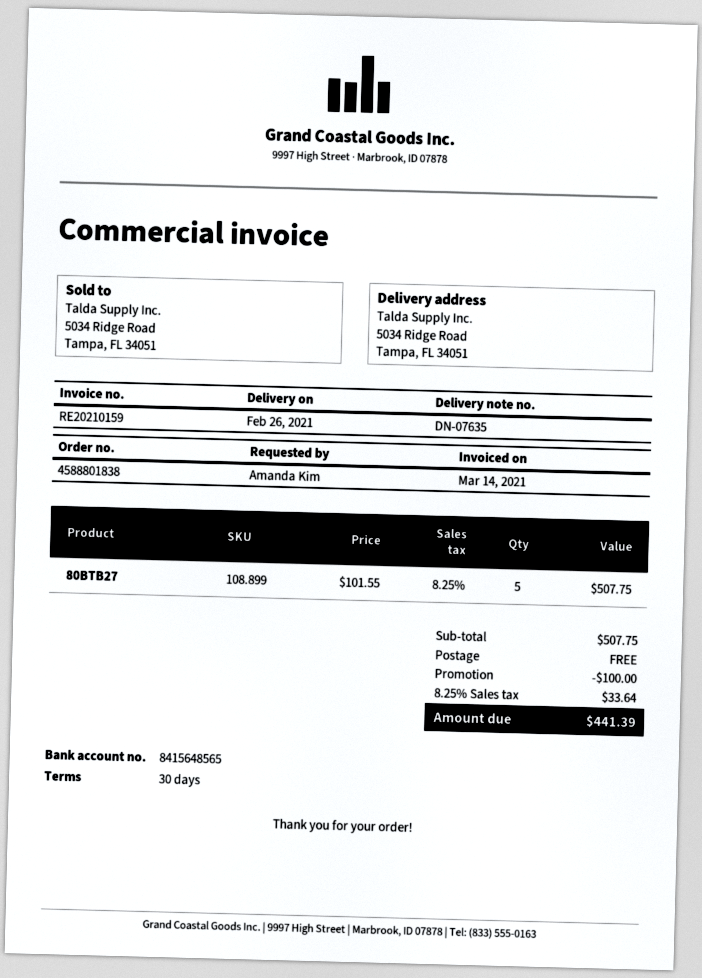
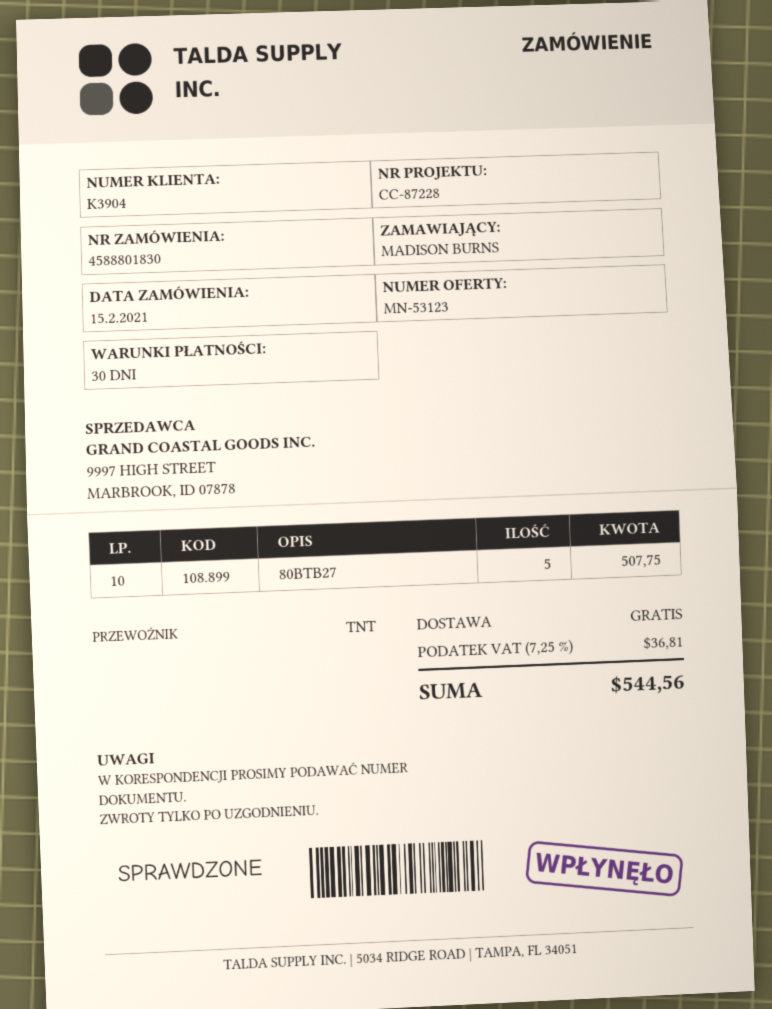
order number: 4588801838 -> 4588801830
ordered by: Amanda Kim -> MADISON BURNS
discount: 100.00 -> none
tax: 8.25% = 33.64 -> 7.25% = 36.81
total: 441.39 -> 544.56

